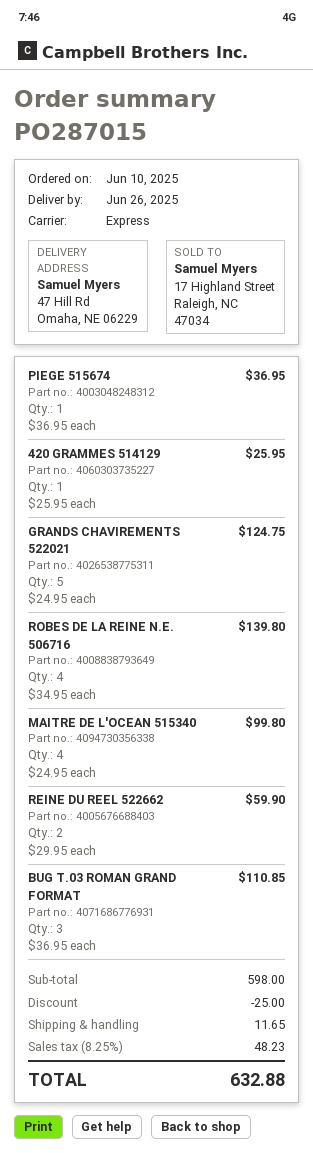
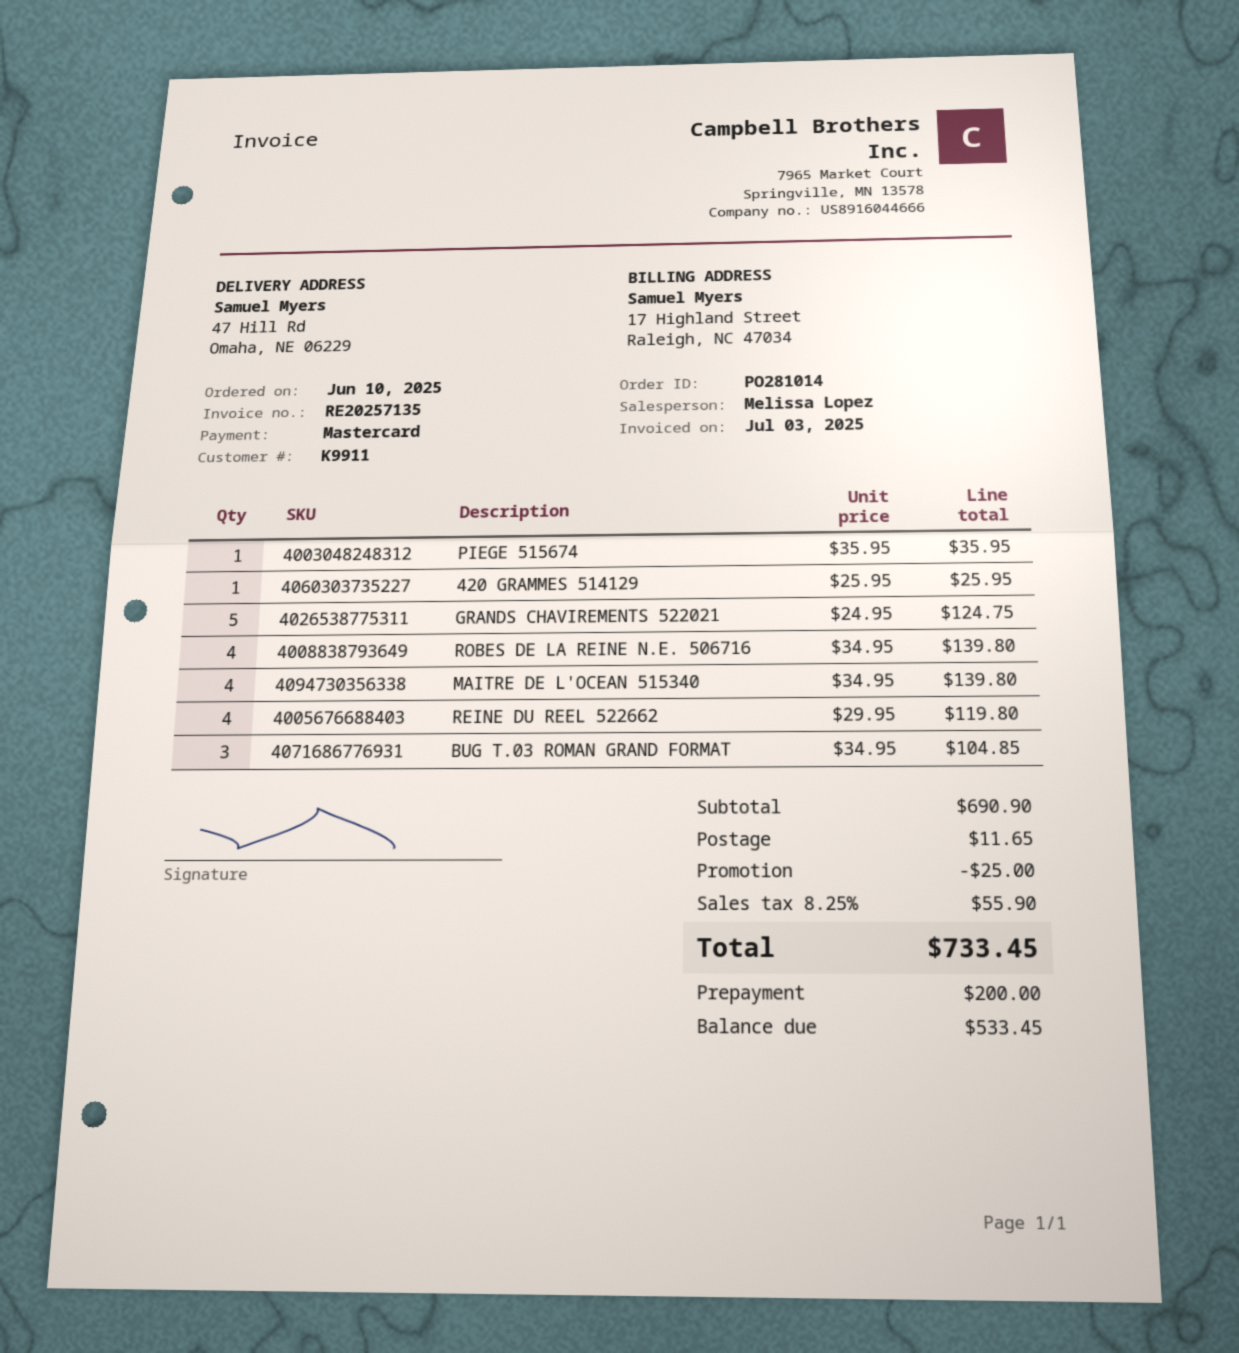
order number: PO287015 -> PO281014
PIEGE 515674: 1 x 36.95 = 36.95 -> 1 x 35.95 = 35.95
MAITRE DE L'OCEAN 515340: 4 x 24.95 = 99.80 -> 4 x 34.95 = 139.80
REINE DU REEL 522662: 2 x 29.95 = 59.90 -> 4 x 29.95 = 119.80
BUG T.03 ROMAN GRAND FORMAT: 3 x 36.95 = 110.85 -> 3 x 34.95 = 104.85
subtotal: 598.00 -> 690.90
tax: 8.25% = 48.23 -> 8.25% = 55.90
total: 632.88 -> 733.45

